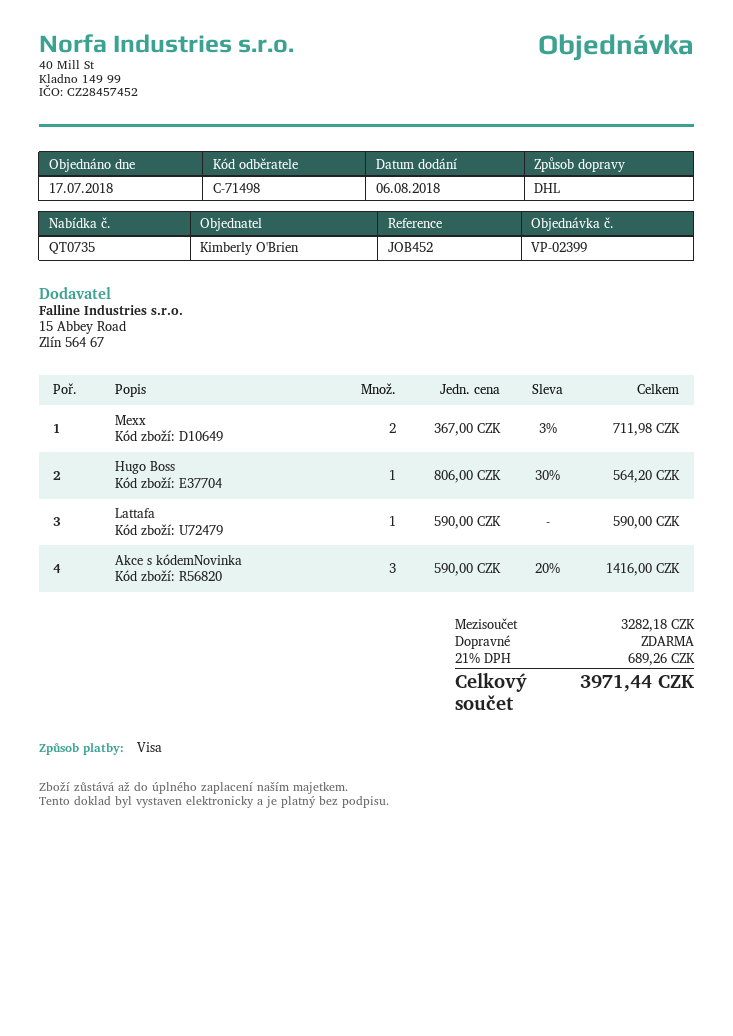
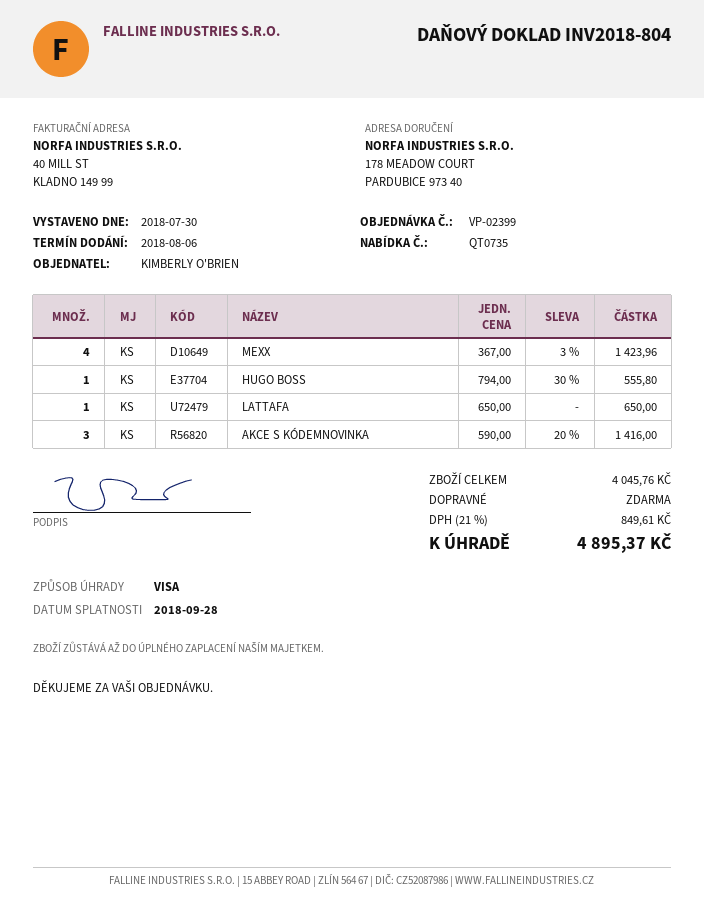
Mexx: 2 x 367.00 - 3% = 711.98 -> 4 x 367.00 - 3% = 1423.96
Hugo Boss: 1 x 806.00 - 30% = 564.20 -> 1 x 794.00 - 30% = 555.80
Lattafa: 1 x 590.00 = 590.00 -> 1 x 650.00 = 650.00
subtotal: 3282.18 -> 4045.76
tax: 21% = 689.26 -> 21% = 849.61
total: 3971.44 -> 4895.37

